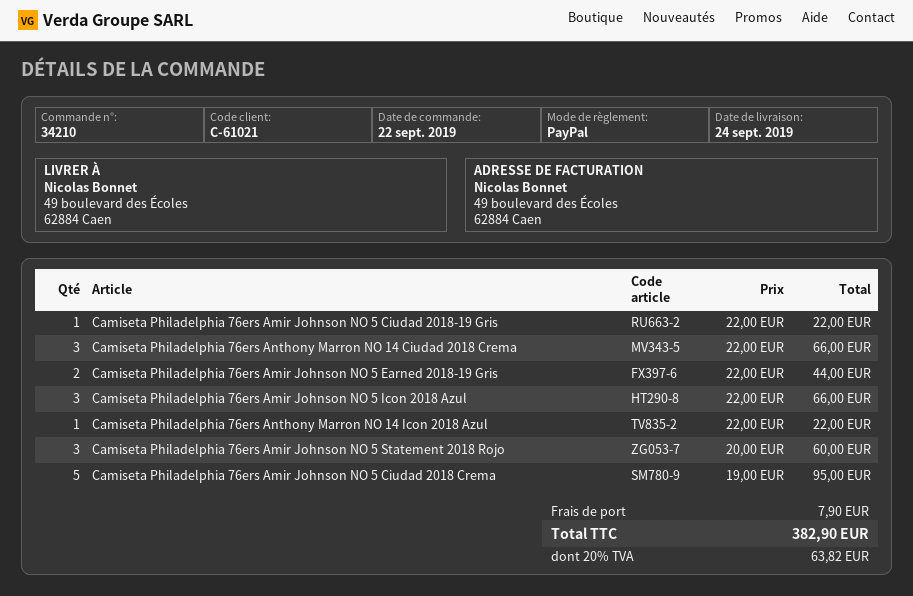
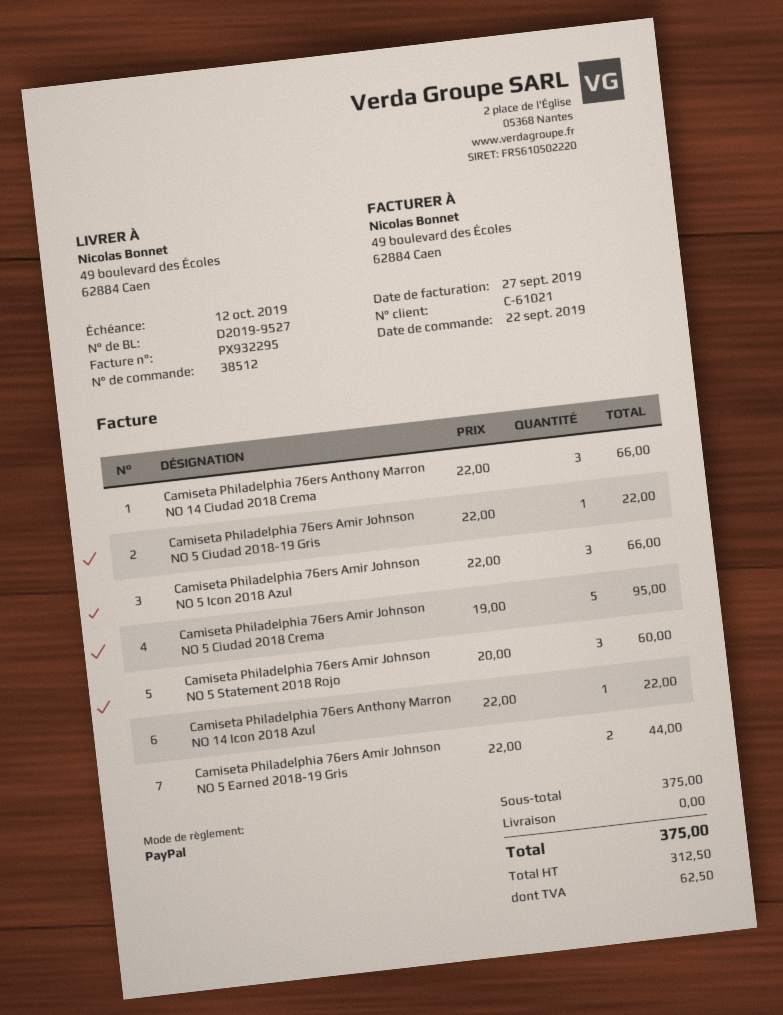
order number: 34210 -> 38512
shipping: 7.90 -> 0.00
tax: 63.82 -> 62.50
total: 382.90 -> 375.00

